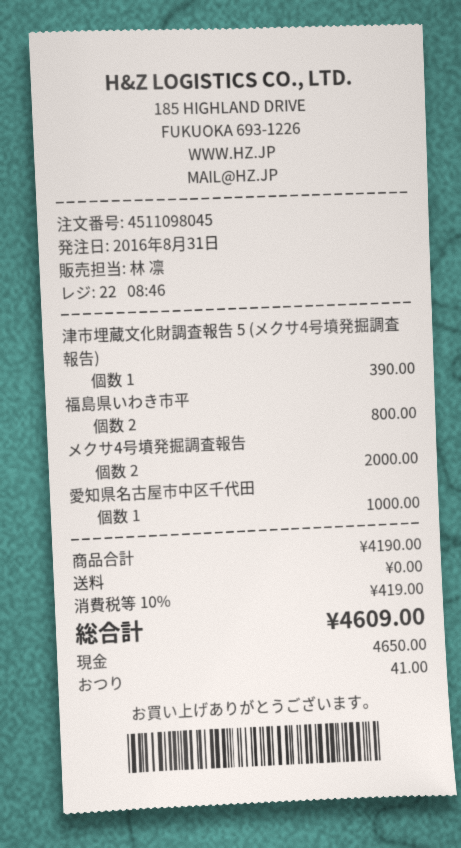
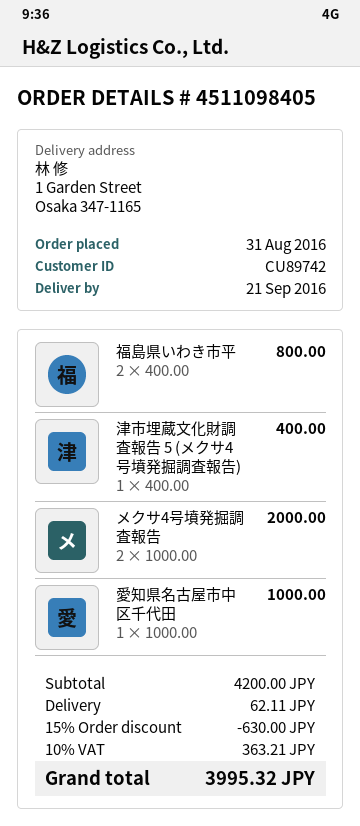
order number: 4511098045 -> 4511098405
津市埋蔵文化財調査報告 5 (メクサ4号墳発掘調査報告): 1 for 390.00 -> 1 for 400.00
subtotal: 4190.00 -> 4200.00
discount: none -> 15% = 630.00
shipping: 0.00 -> 62.11
tax: 10% = 419.00 -> 10% = 363.21
total: 4609.00 -> 3995.32

